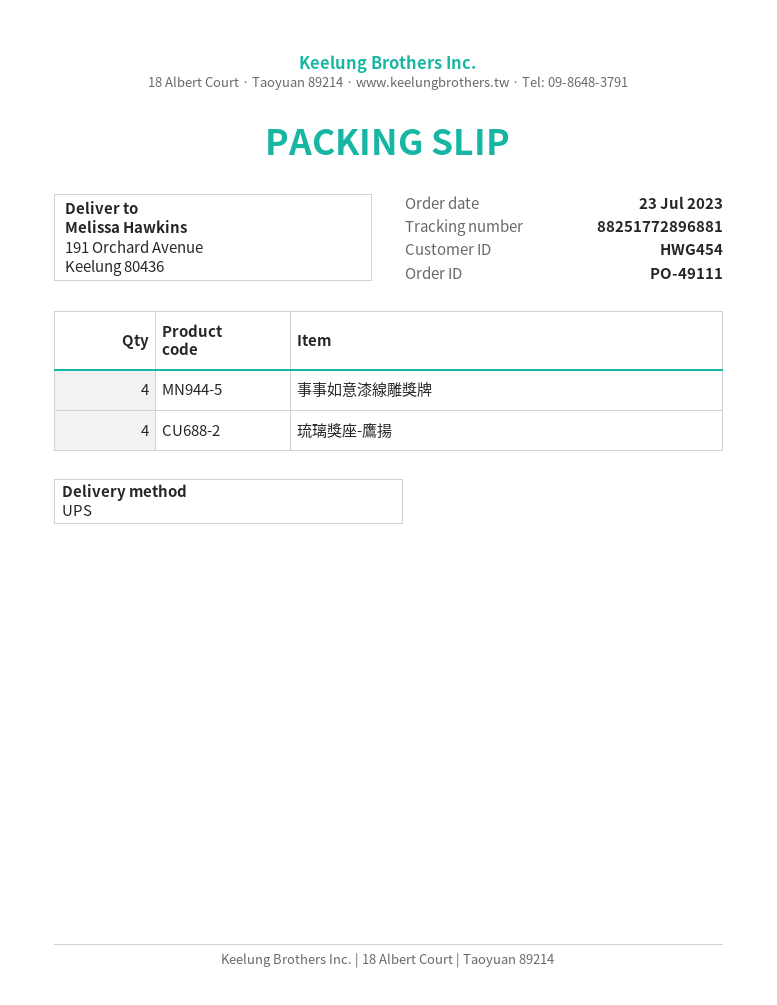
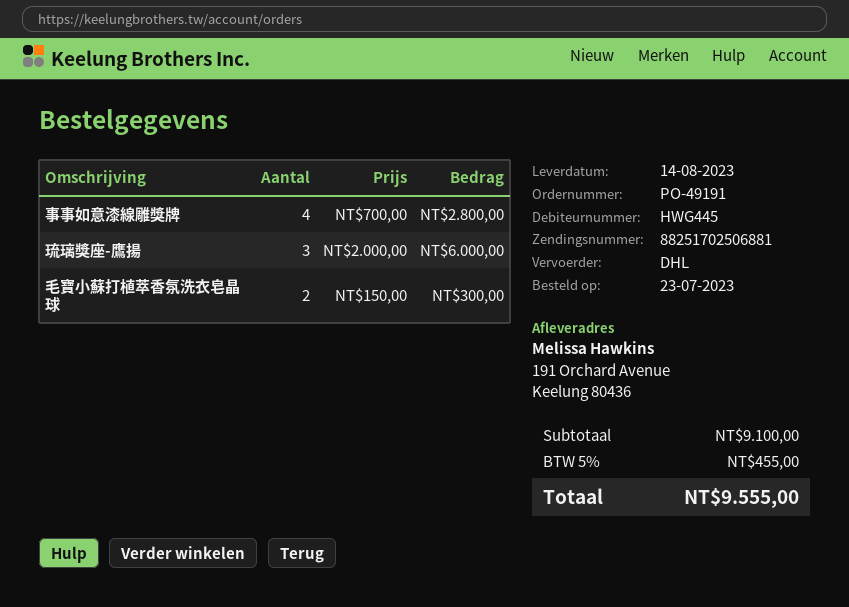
order number: PO-49111 -> PO-49191
customer number: HWG454 -> HWG445
shipping method: UPS -> DHL
tracking number: 88251772896881 -> 88251702506881
琉璃獎座-鷹揚: 4 -> 3
毛寶小蘇打植萃香氛洗衣皂晶球: none -> 2

